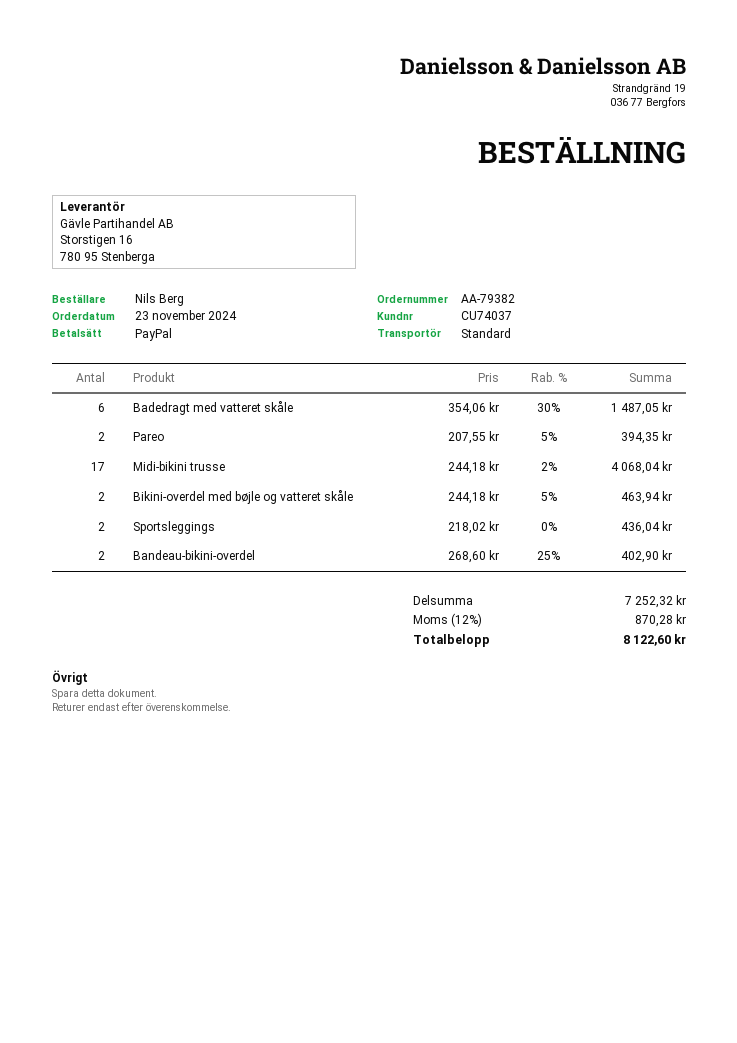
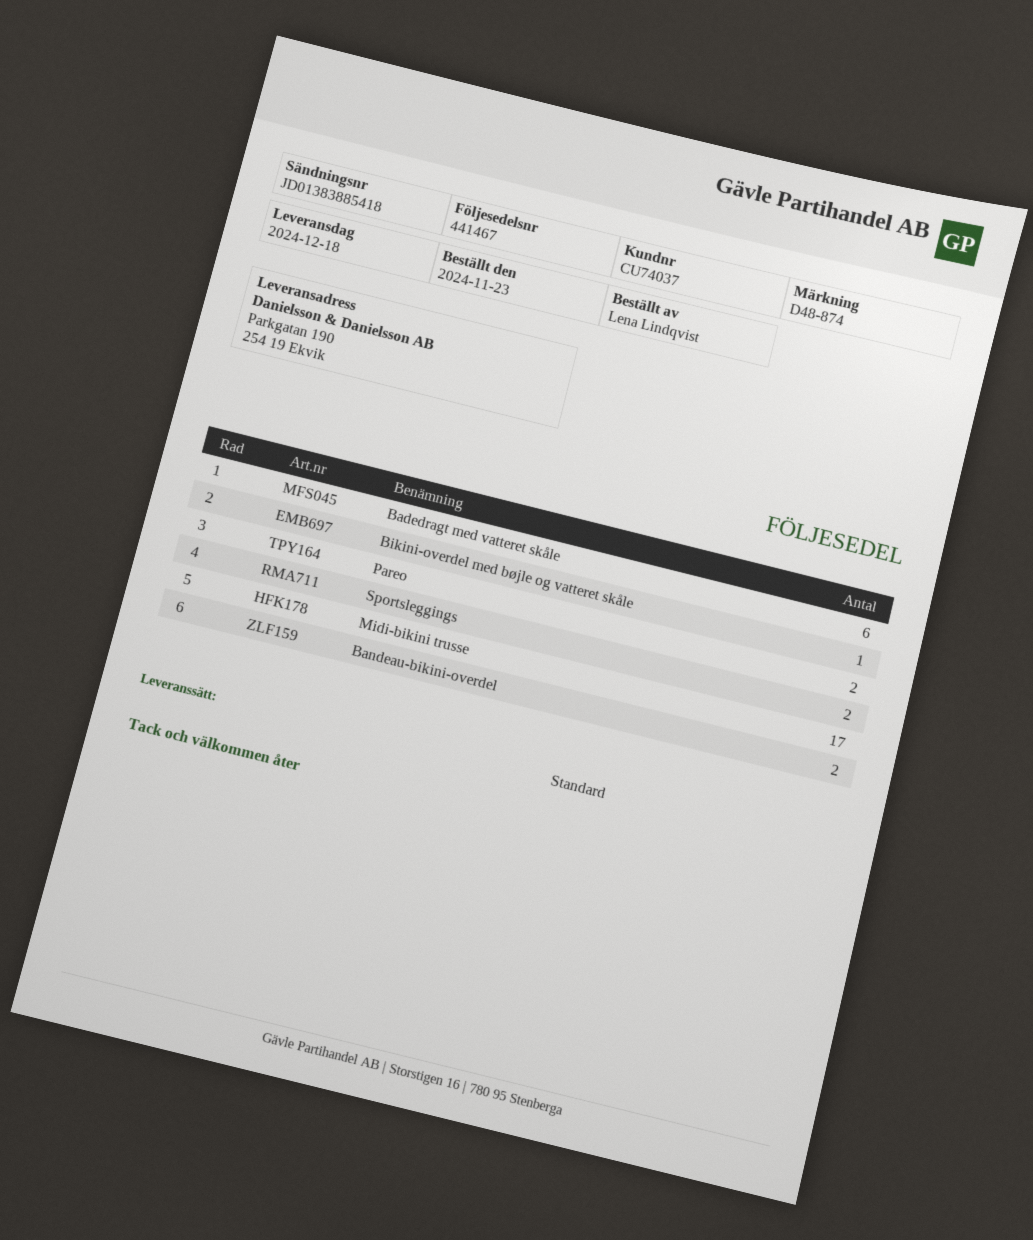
ordered by: Nils Berg -> Lena Lindqvist
Bikini-overdel med bøjle og vatteret skåle: 2 -> 1

